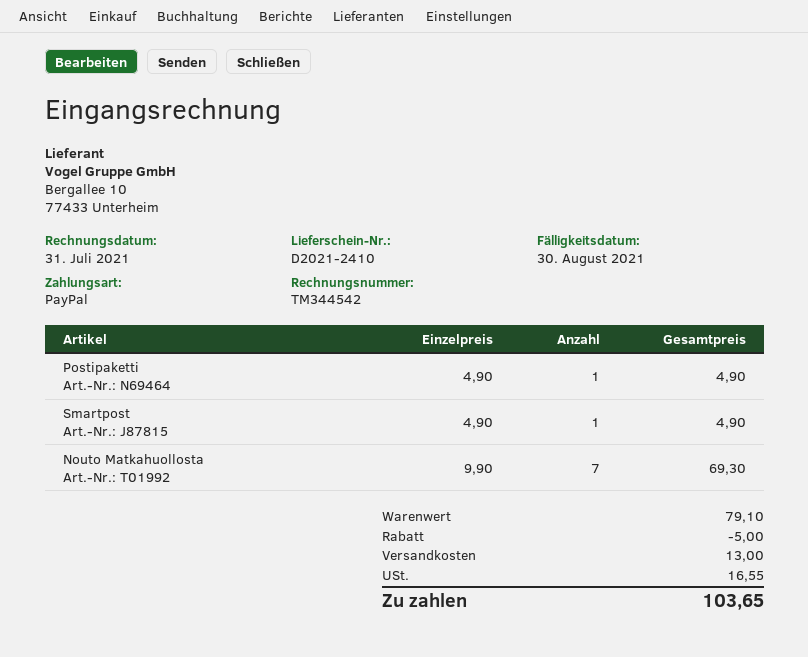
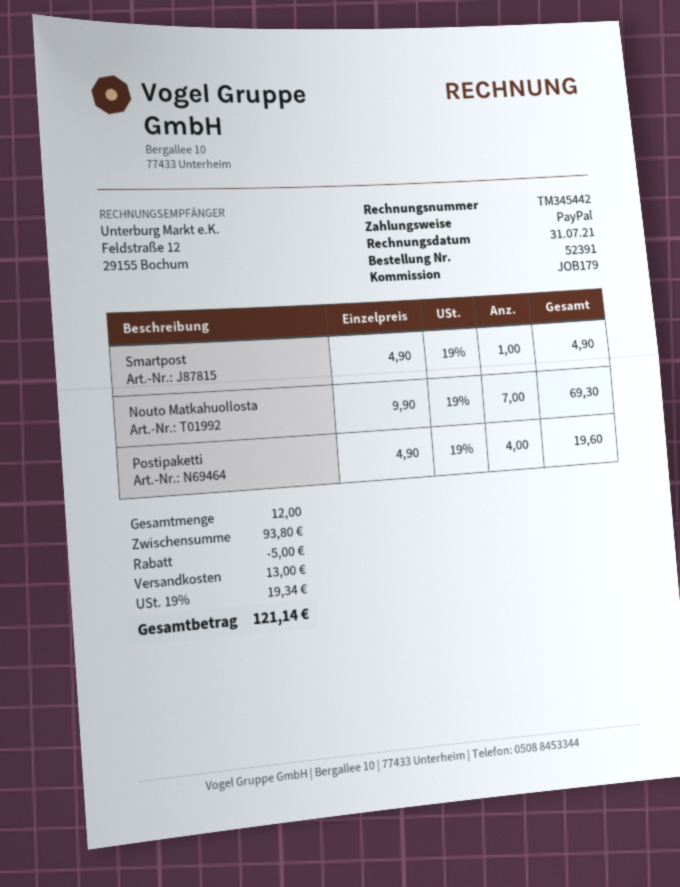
invoice number: TM344542 -> TM345442
Postipaketti: 1 x 4.90 = 4.90 -> 4 x 4.90 = 19.60
subtotal: 79.10 -> 93.80
tax: 16.55 -> 19.34
total: 103.65 -> 121.14

